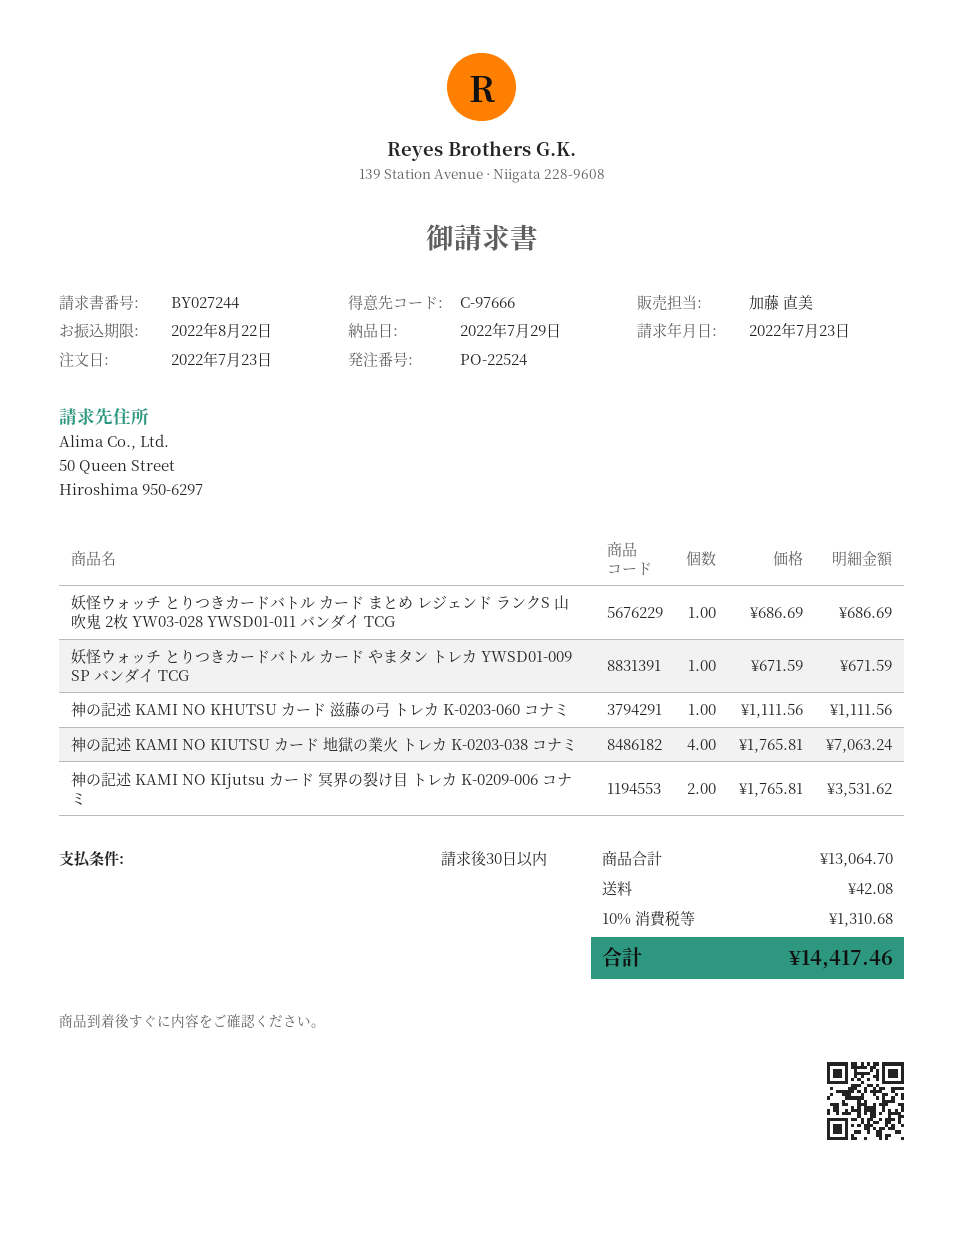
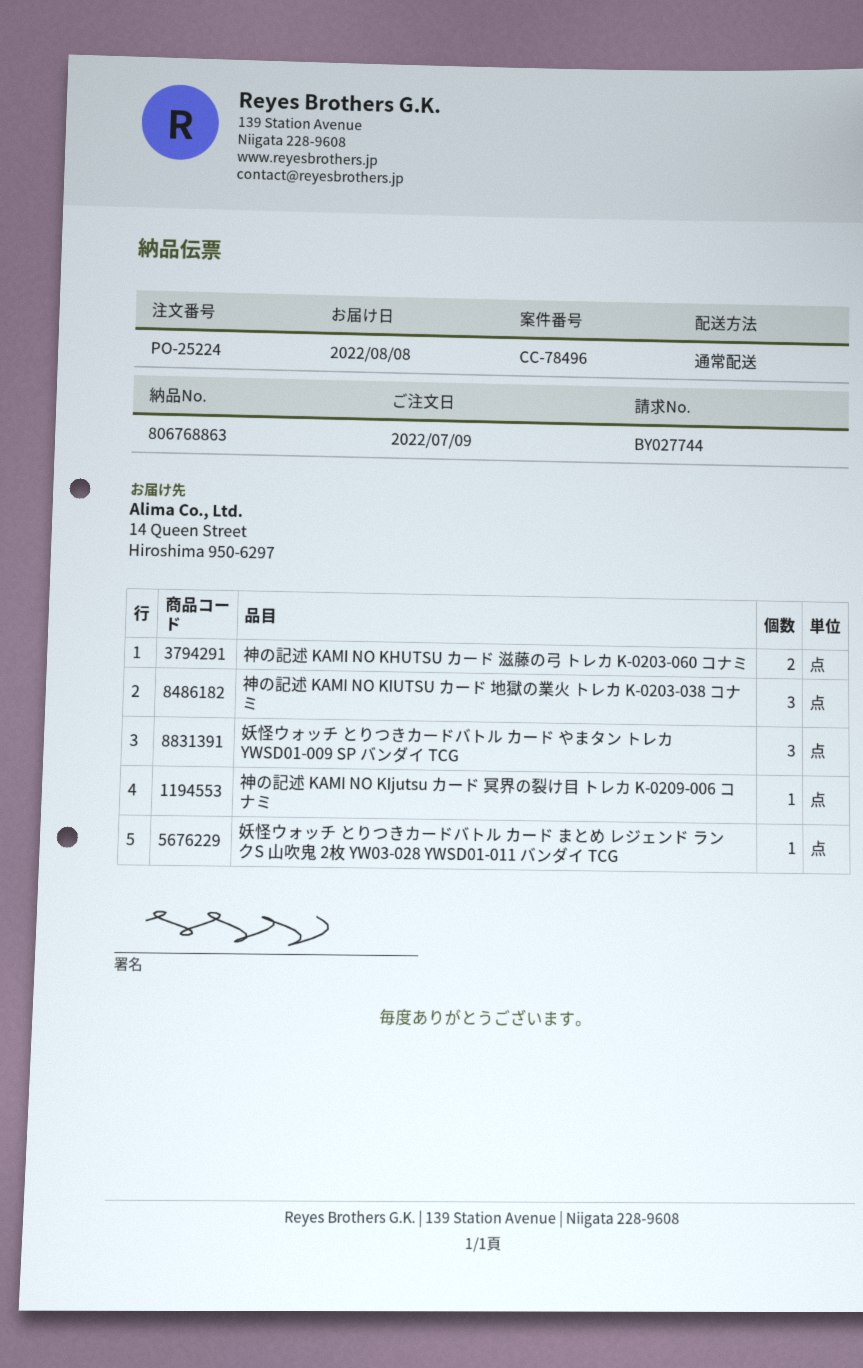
order number: PO-22524 -> PO-25224
order date: 2022-07-23 -> 2022-07-09
delivery date: 2022-07-29 -> 2022-08-08
invoice number: BY027244 -> BY027744
妖怪ウォッチ とりつきカードバトル カード やまタン トレカ YWSD01-009 SP バンダイ TCG: 1 -> 3
神の記述 KAMI NO KHUTSU カード 滋藤の弓 トレカ K-0203-060 コナミ: 1 -> 2
神の記述 KAMI NO KIUTSU カード 地獄の業火 トレカ K-0203-038 コナミ: 4 -> 3
神の記述 KAMI NO KIjutsu カード 冥界の裂け目 トレカ K-0209-006 コナミ: 2 -> 1

